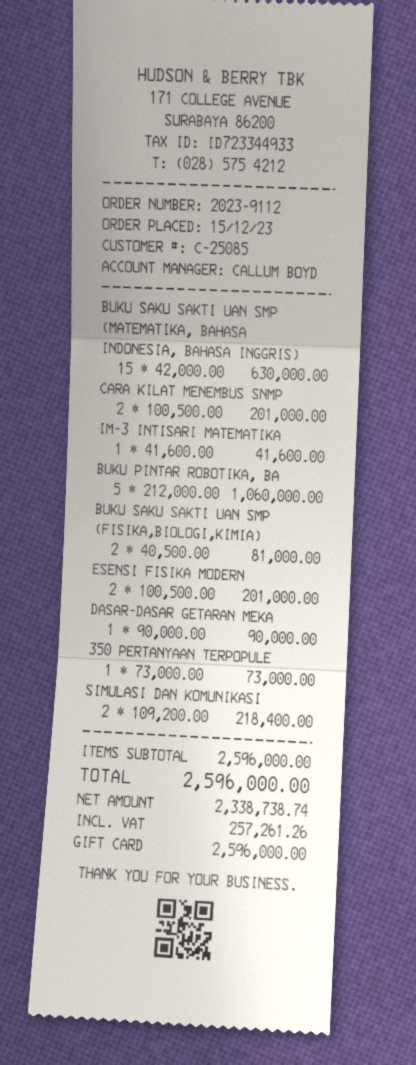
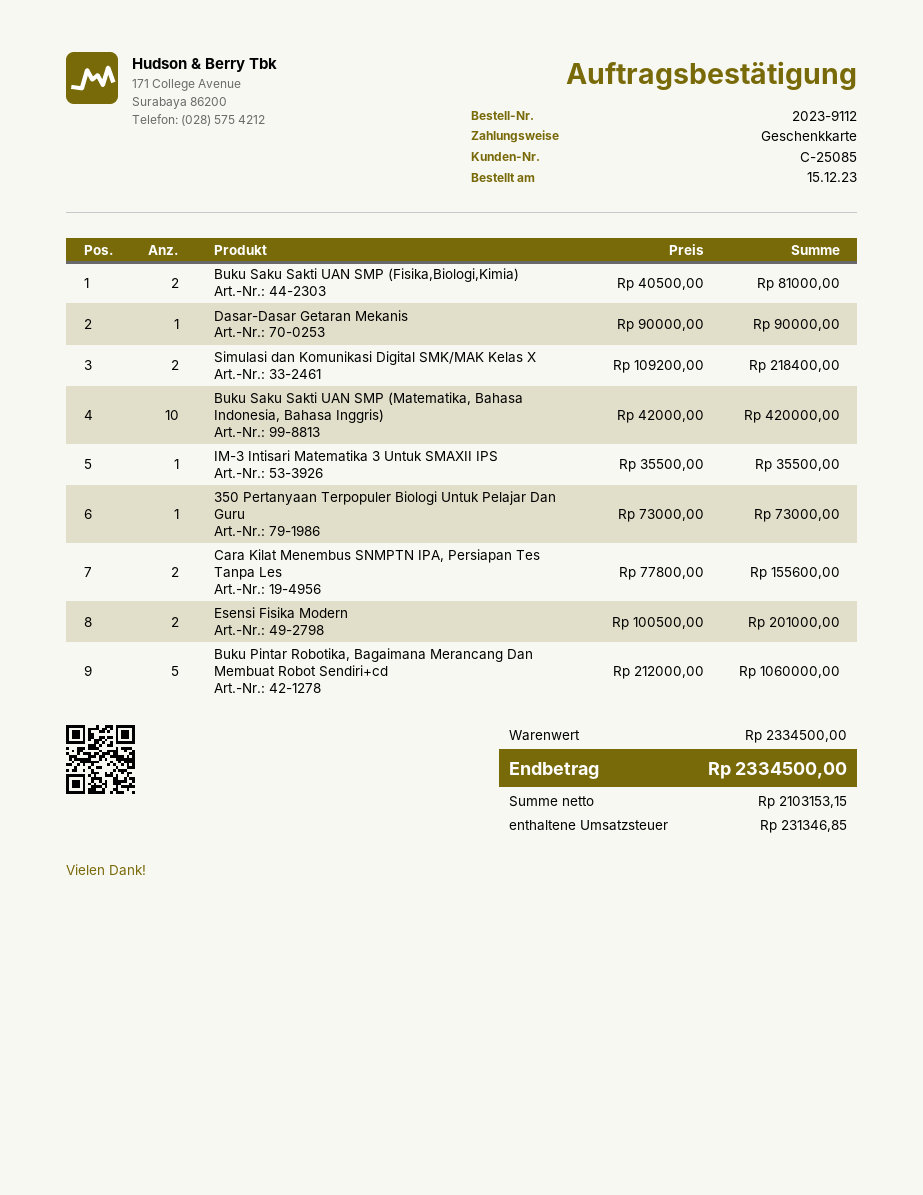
BUKU SAKU SAKTI UAN SMP (MATEMATIKA, BAHASA INDONESIA, BAHASA INGGRIS): 15 x 42000.00 = 630000.00 -> 10 x 42000.00 = 420000.00
CARA KILAT MENEMBUS SNMP: 2 x 100500.00 = 201000.00 -> 2 x 77800.00 = 155600.00
IM-3 INTISARI MATEMATIKA: 1 x 41600.00 = 41600.00 -> 1 x 35500.00 = 35500.00
subtotal: 2596000.00 -> 2334500.00
net: 2338738.74 -> 2103153.15
tax: 257261.26 -> 231346.85
total: 2596000.00 -> 2334500.00

